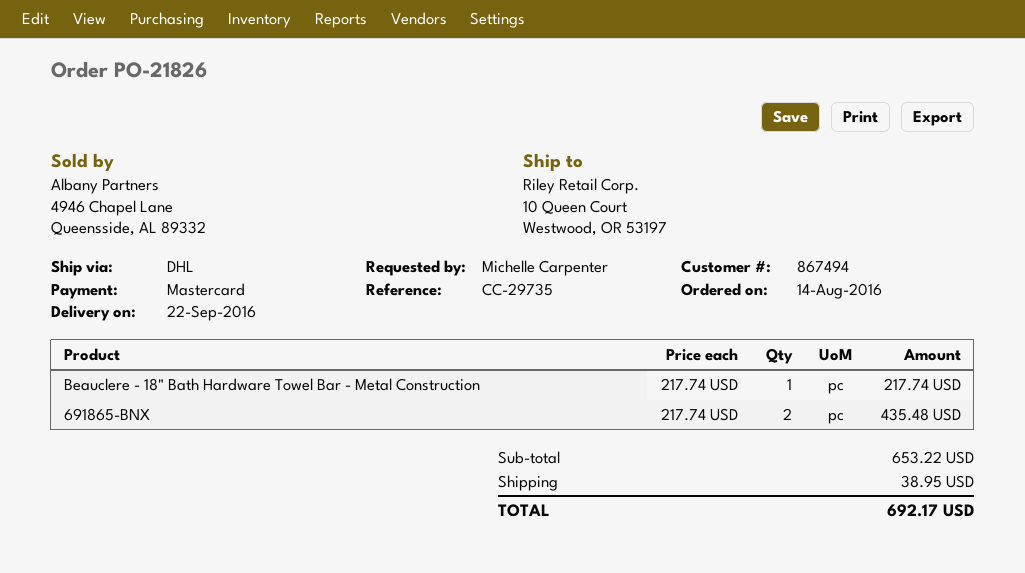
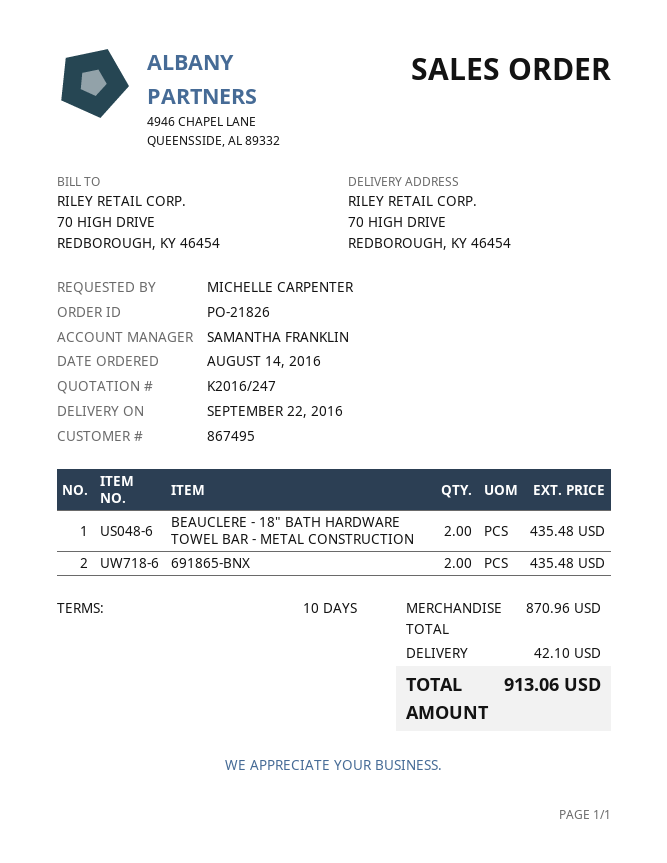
customer number: 867494 -> 867495
ship to: 10 Queen Court, Westwood, OR 53197 -> 70 HIGH DRIVE, REDBOROUGH, KY 46454
Beauclere - 18" Bath Hardware Towel Bar - Metal Construction: 1 for 217.74 -> 2 for 435.48
subtotal: 653.22 -> 870.96
shipping: 38.95 -> 42.10
total: 692.17 -> 913.06

